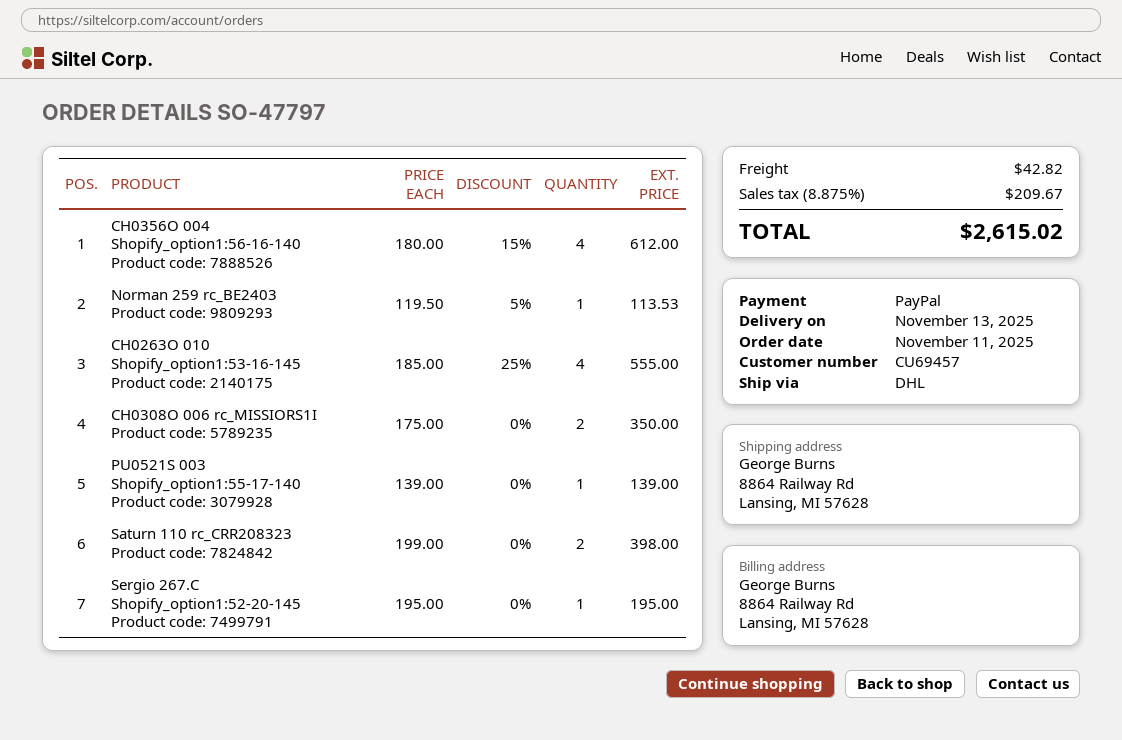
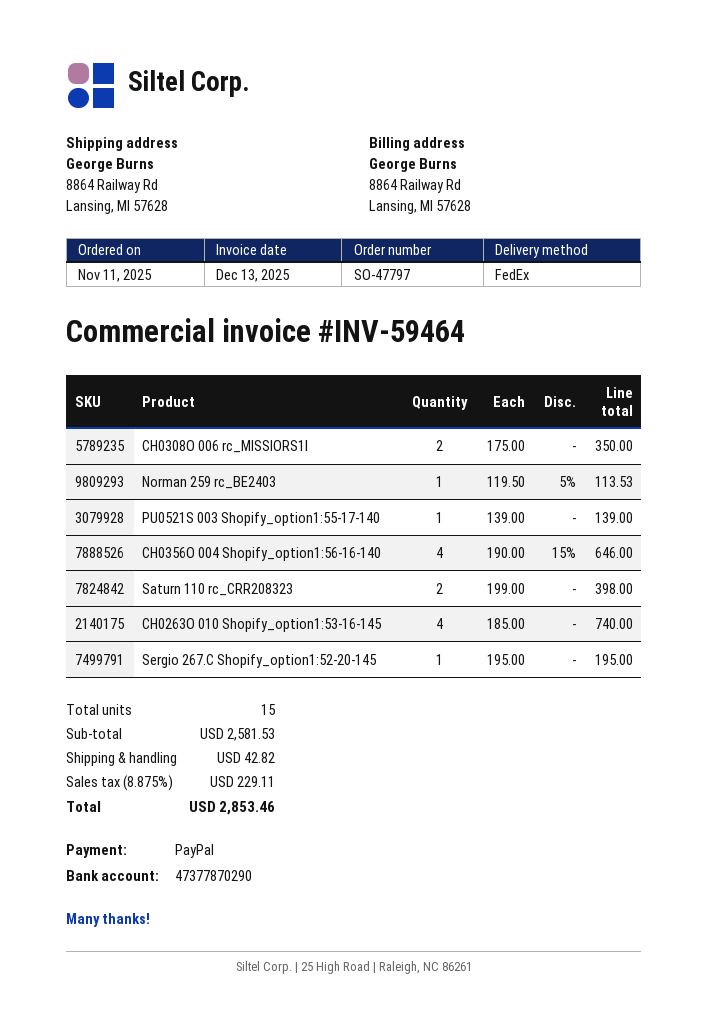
shipping method: DHL -> FedEx
CH0356O 004 Shopify_option1:56-16-140: 4 x 180.00 - 15% = 612.00 -> 4 x 190.00 - 15% = 646.00
CH0263O 010 Shopify_option1:53-16-145: 4 x 185.00 - 25% = 555.00 -> 4 x 185.00 = 740.00
tax: 8.875% = 209.67 -> 8.875% = 229.11
total: 2615.02 -> 2853.46

